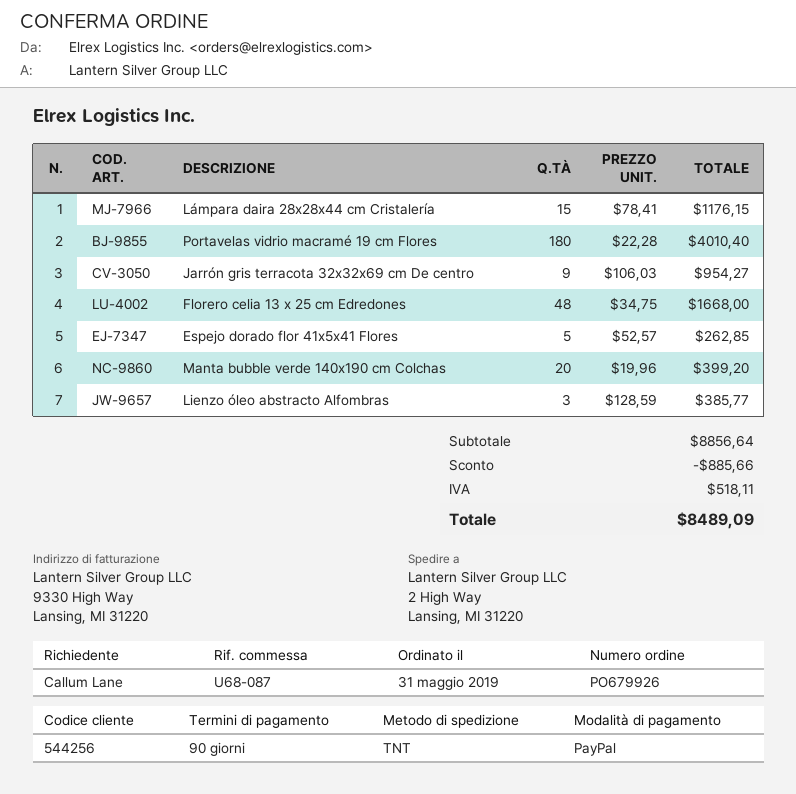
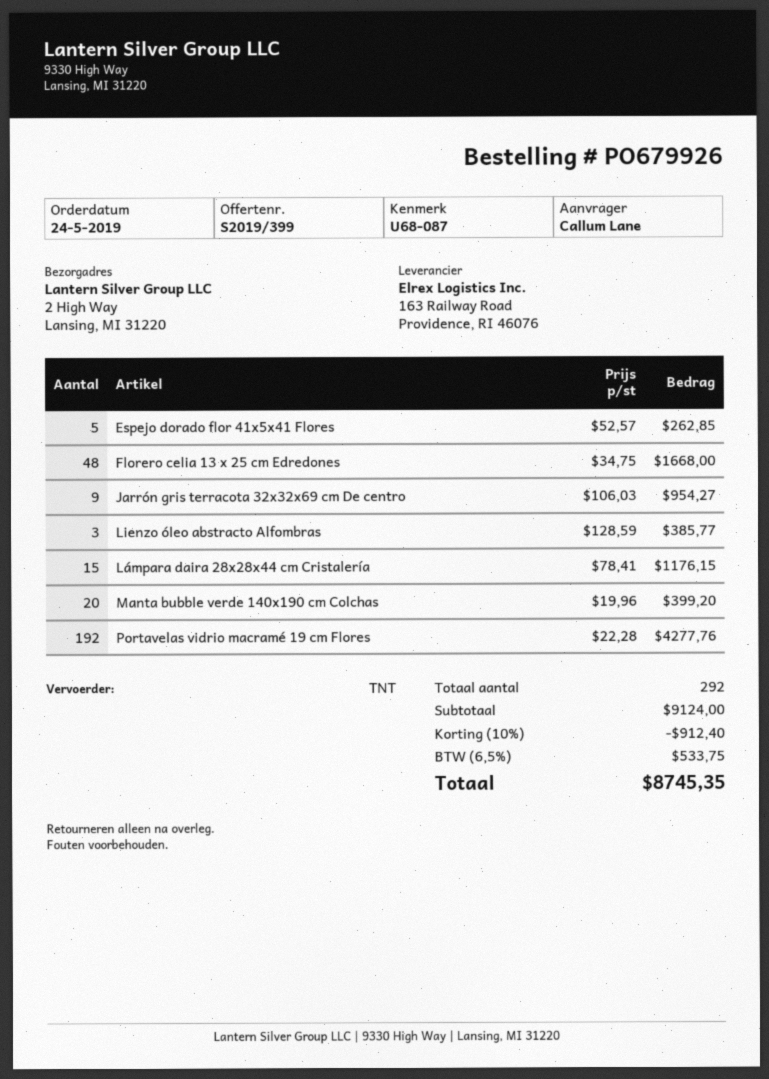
order date: 2019-05-31 -> 2019-05-24
Portavelas vidrio macramé 19 cm Flores: 180 x 22.28 = 4010.40 -> 192 x 22.28 = 4277.76
subtotal: 8856.64 -> 9124.00
discount: 885.66 -> 912.40
tax: 518.11 -> 533.75
total: 8489.09 -> 8745.35

